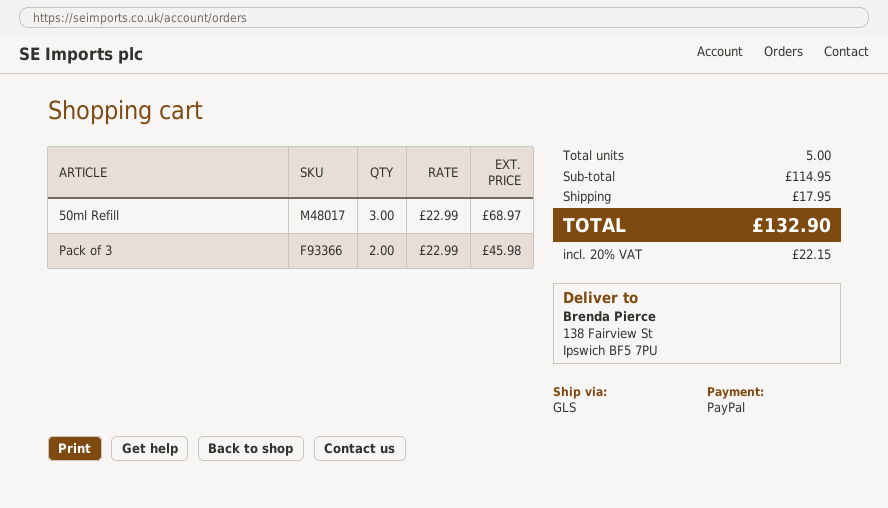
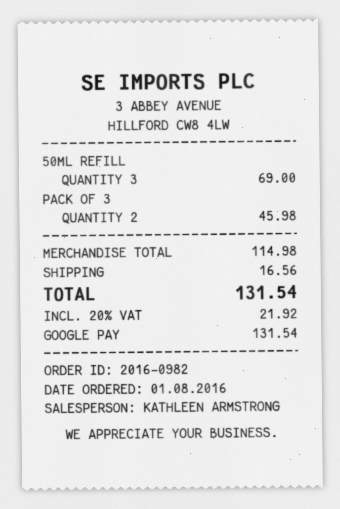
payment method: PayPal -> Google Pay
50ml Refill: 3 for 68.97 -> 3 for 69.00
subtotal: 114.95 -> 114.98
shipping: 17.95 -> 16.56
tax: 20% = 22.15 -> 20% = 21.92
total: 132.90 -> 131.54

